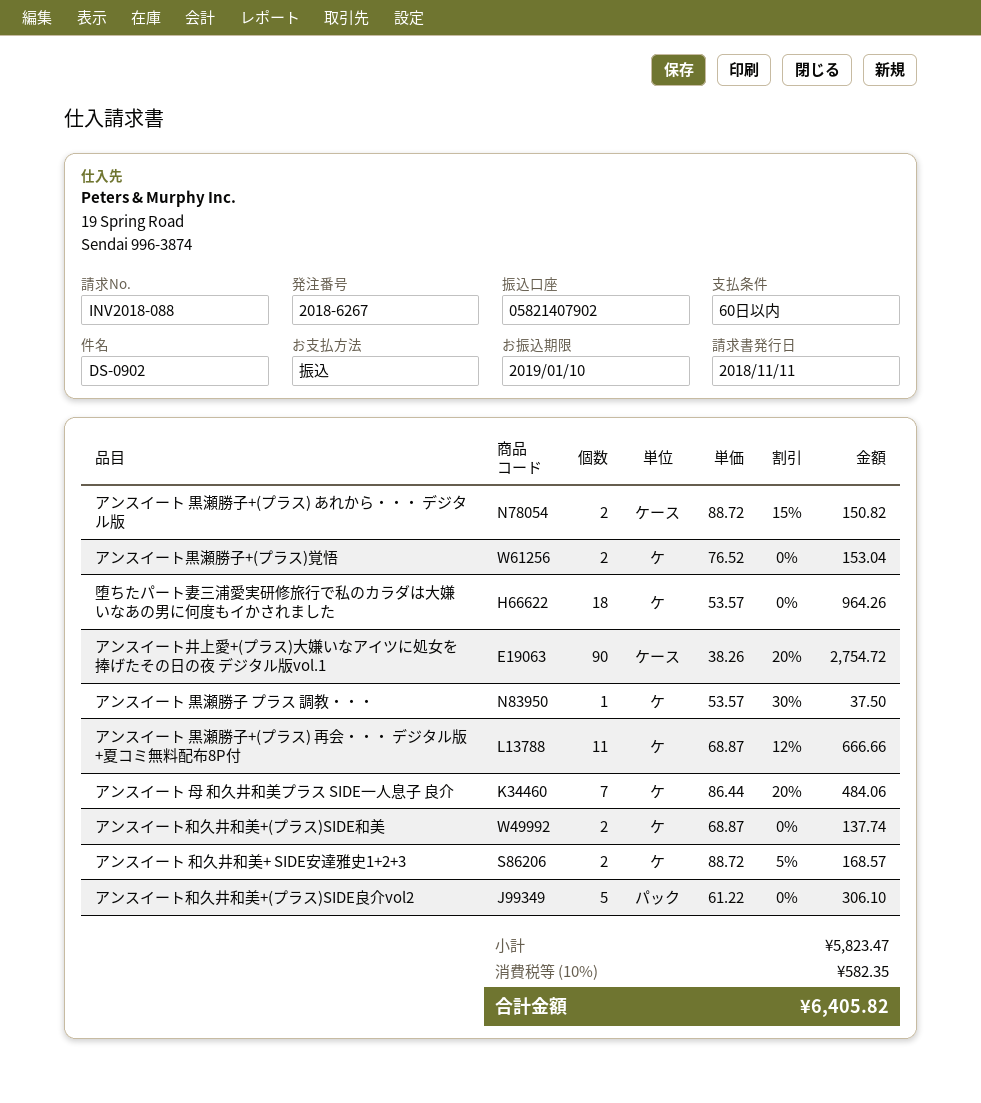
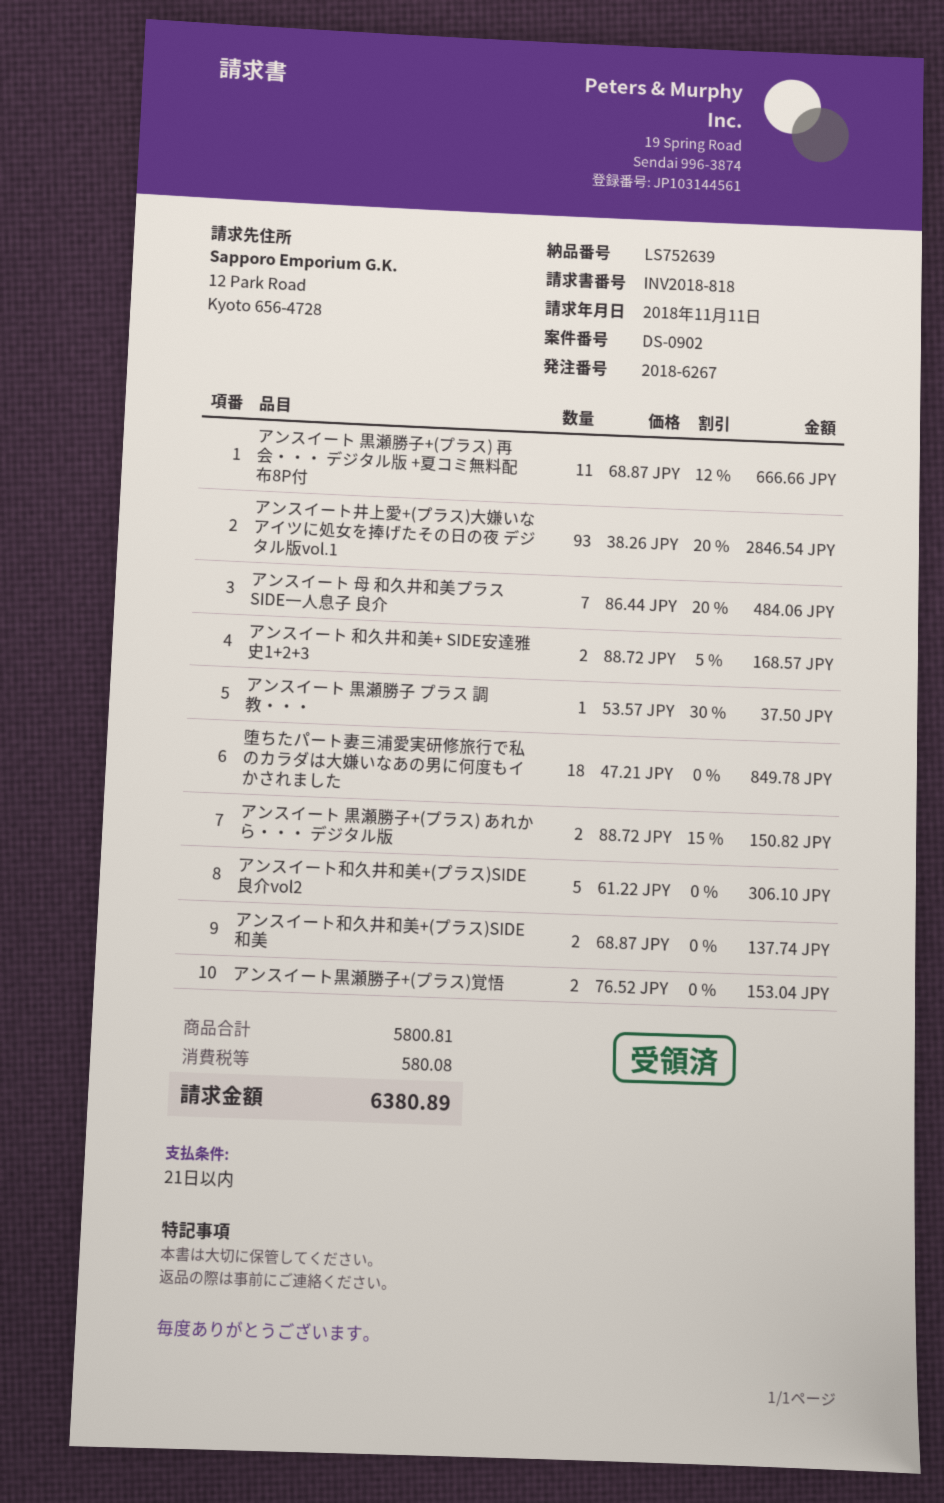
invoice number: INV2018-088 -> INV2018-818
payment terms: 60 days -> 21 days
堕ちたパート妻三浦愛実研修旅行で私のカラダは大嫌いなあの男に何度もイかされました: 18 x 53.57 = 964.26 -> 18 x 47.21 = 849.78
アンスイート井上愛+(プラス)大嫌いなアイツに処女を捧げたその日の夜 デジタル版vol.1: 90 x 38.26 - 20% = 2754.72 -> 93 x 38.26 - 20% = 2846.54
subtotal: 5823.47 -> 5800.81
tax: 582.35 -> 580.08
total: 6405.82 -> 6380.89

